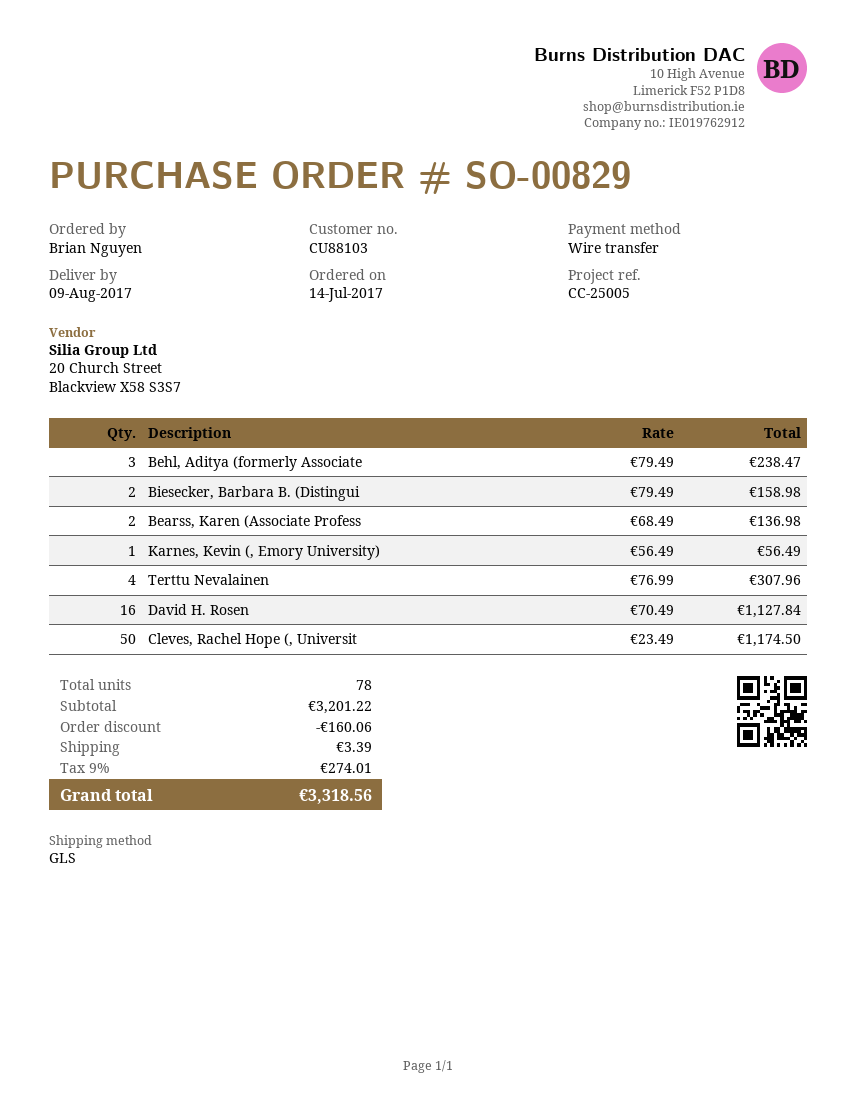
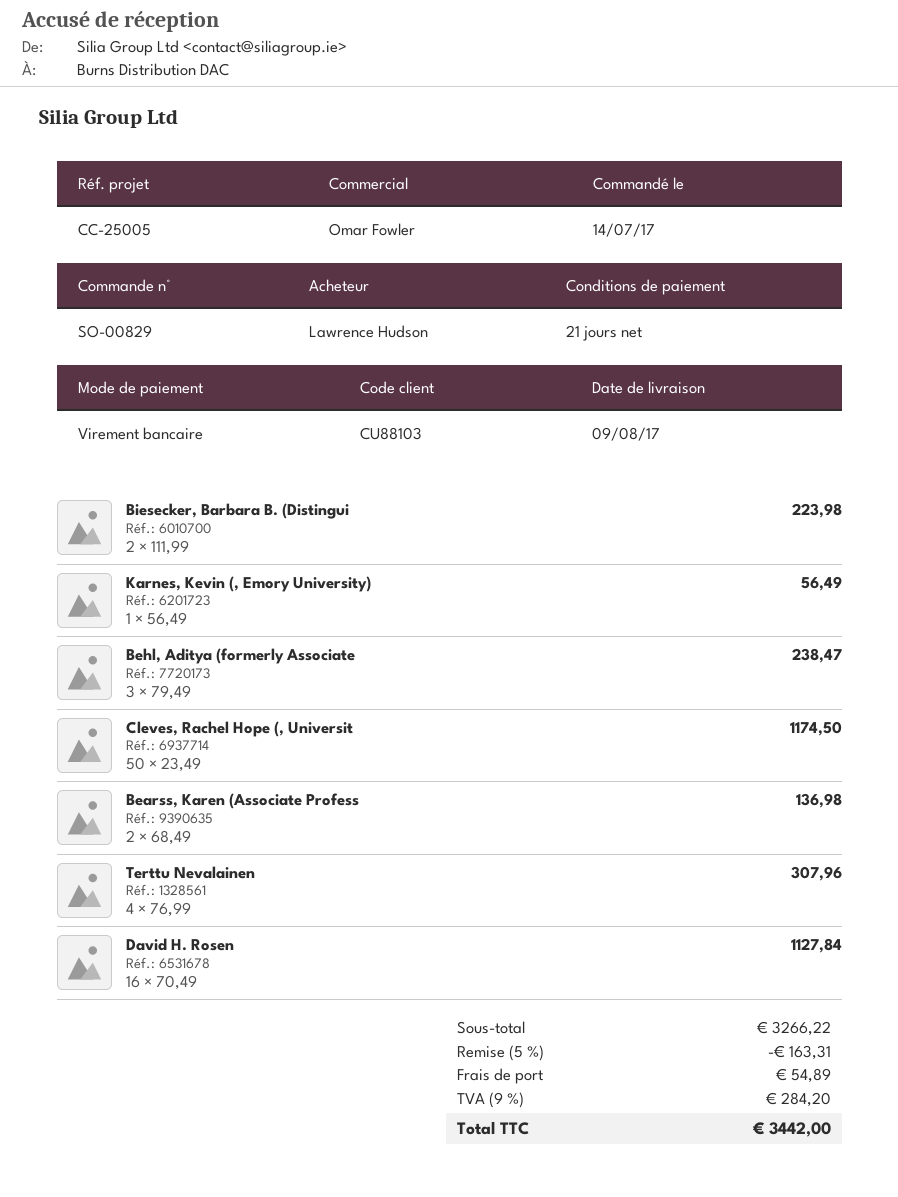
ordered by: Brian Nguyen -> Lawrence Hudson
Biesecker, Barbara B. (Distingui: 2 x 79.49 = 158.98 -> 2 x 111.99 = 223.98
subtotal: 3201.22 -> 3266.22
discount: 160.06 -> 163.31
shipping: 3.39 -> 54.89
tax: 9% = 274.01 -> 9% = 284.20
total: 3318.56 -> 3442.00

